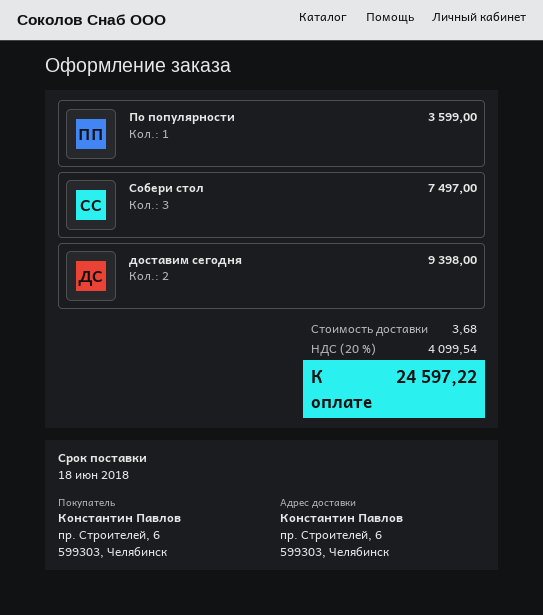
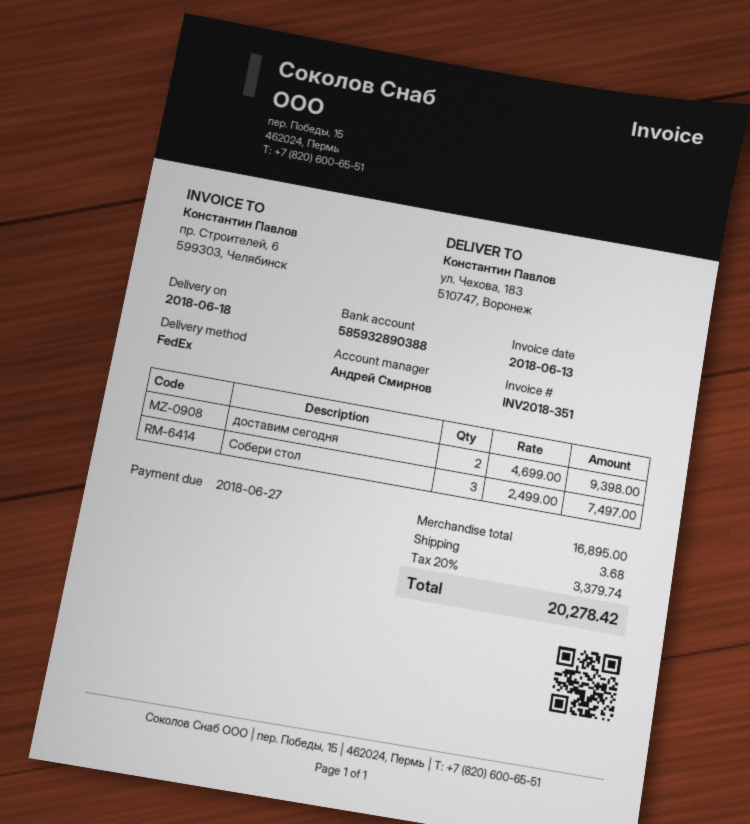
ship to: пр. Строителей, 6, 599303, Челябинск -> ул. Чехова, 183, 510747, Воронеж
По популярности: 1 for 3599.00 -> none
tax: 20% = 4099.54 -> 20% = 3379.74
total: 24597.22 -> 20278.42

